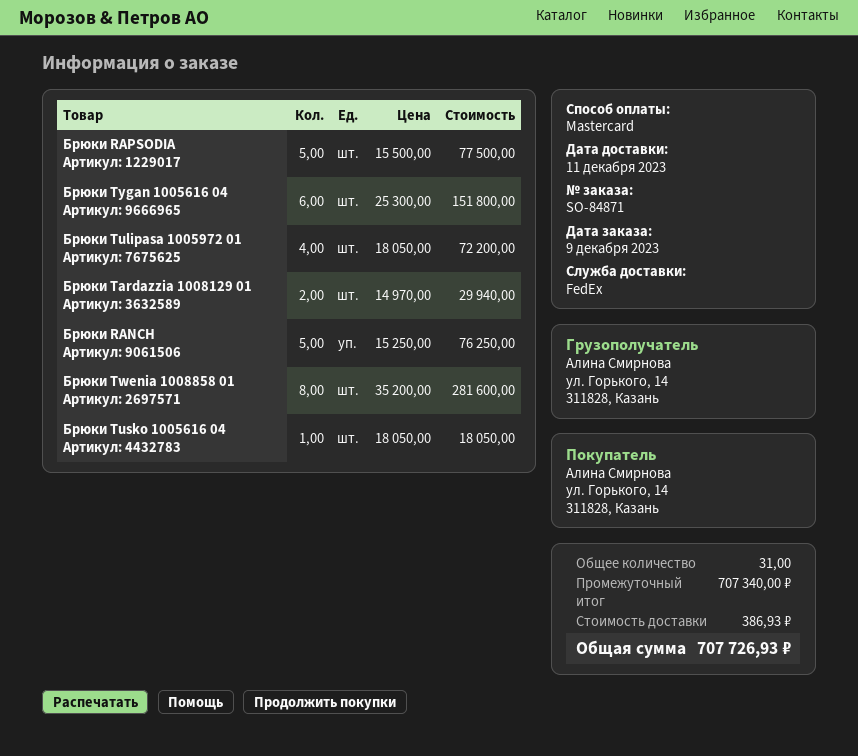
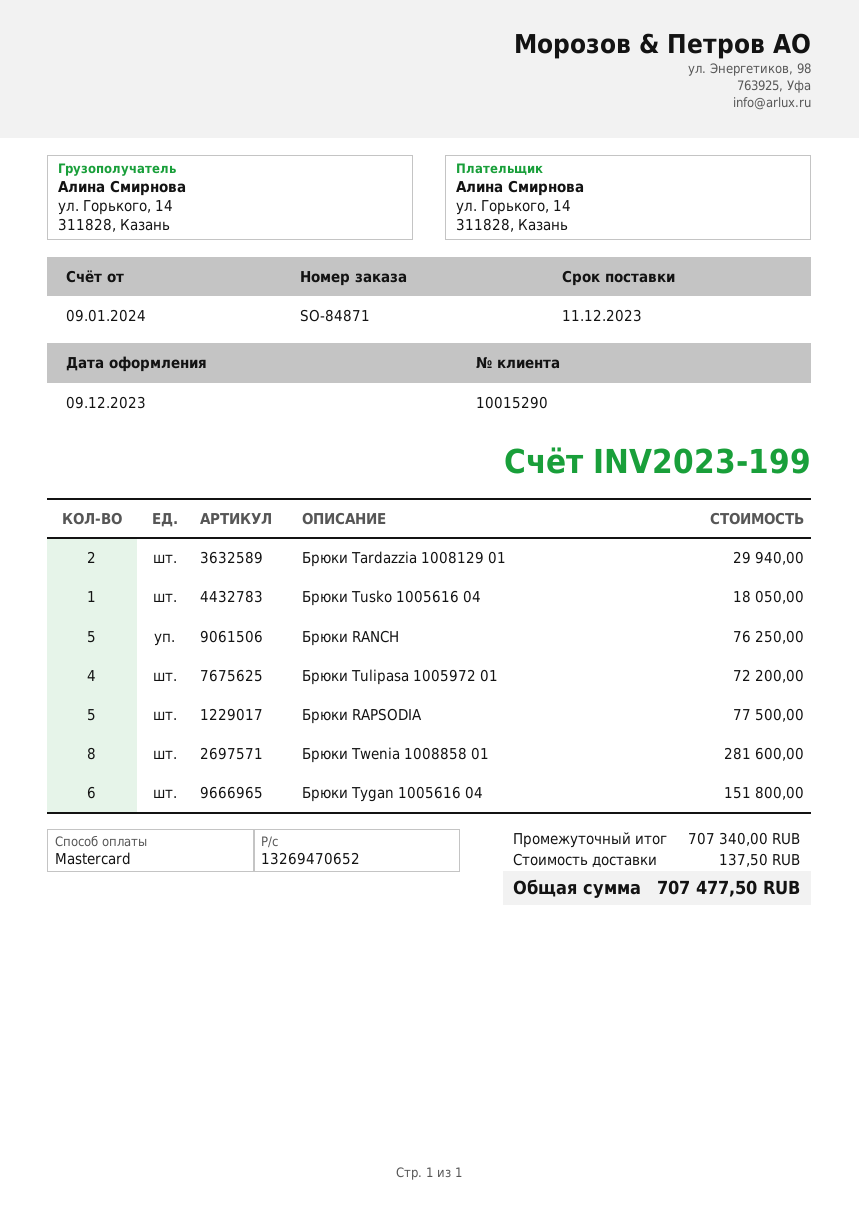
shipping: 386.93 -> 137.50
total: 707726.93 -> 707477.50

